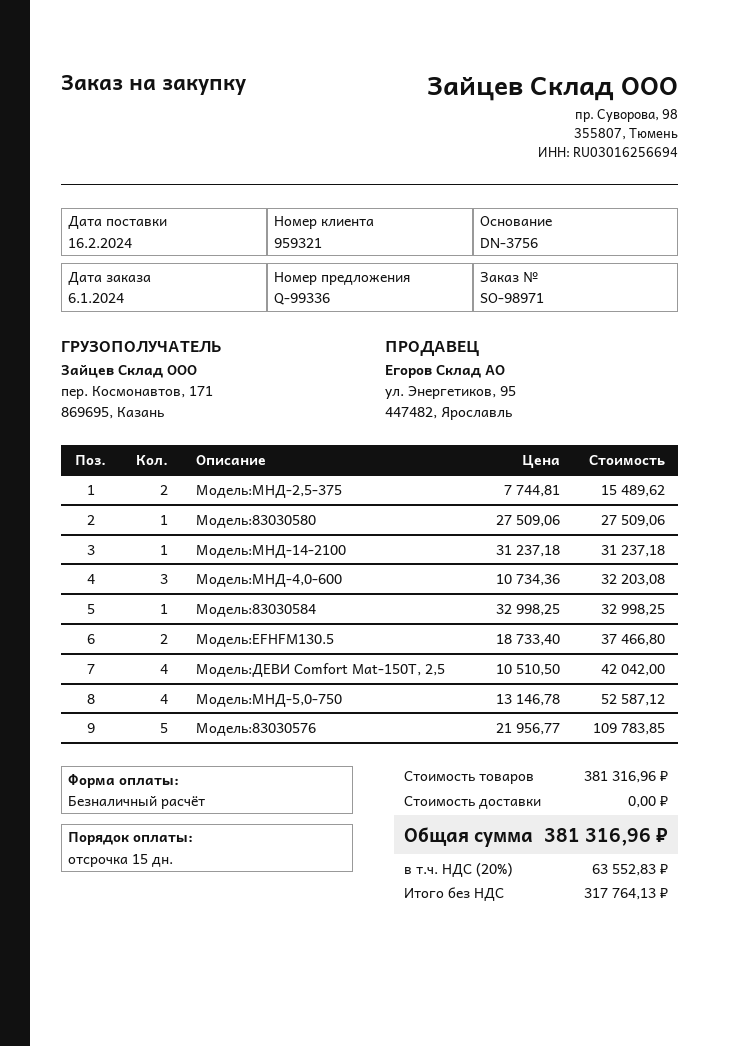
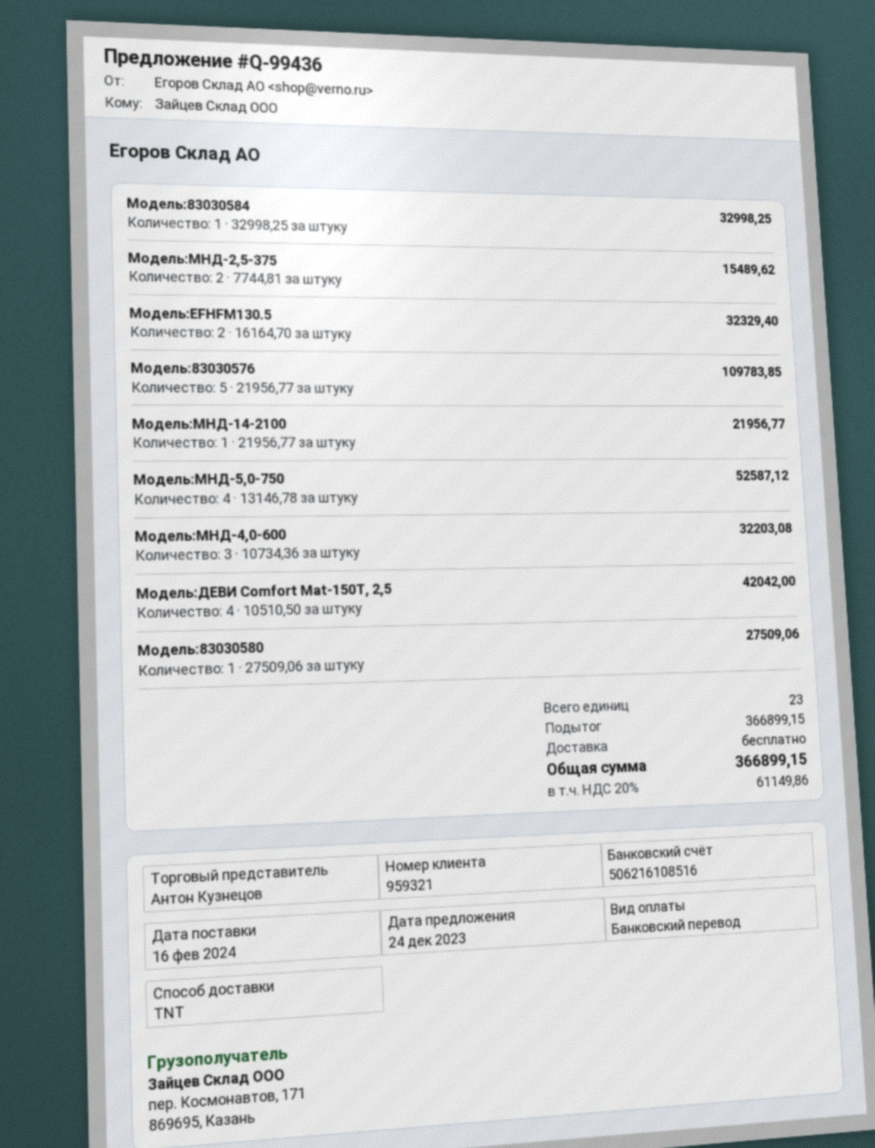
quote number: Q-99336 -> Q-99436
Модель:МНД-14-2100: 1 x 31237.18 = 31237.18 -> 1 x 21956.77 = 21956.77
Модель:EFHFM130.5: 2 x 18733.40 = 37466.80 -> 2 x 16164.70 = 32329.40
subtotal: 381316.96 -> 366899.15
tax: 20% = 63552.83 -> 20% = 61149.86
total: 381316.96 -> 366899.15

